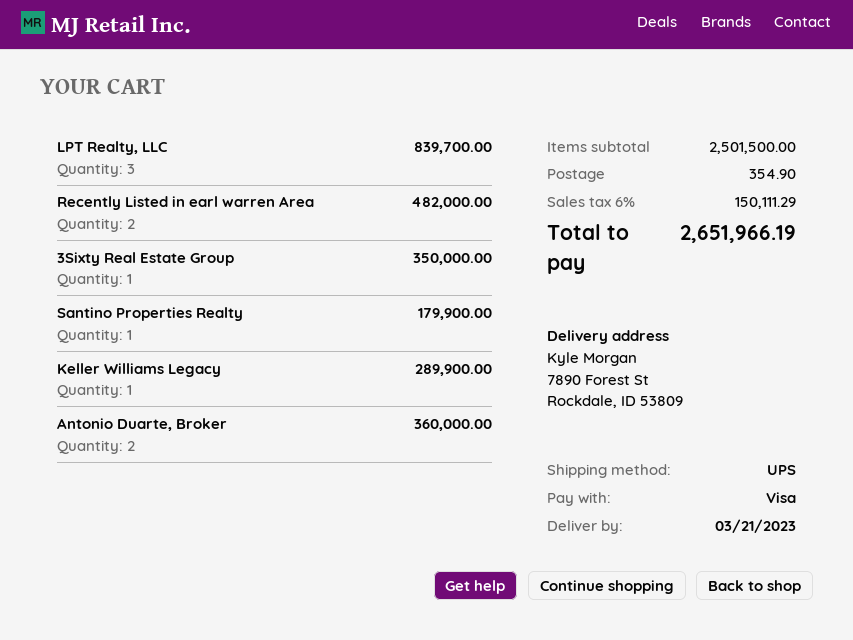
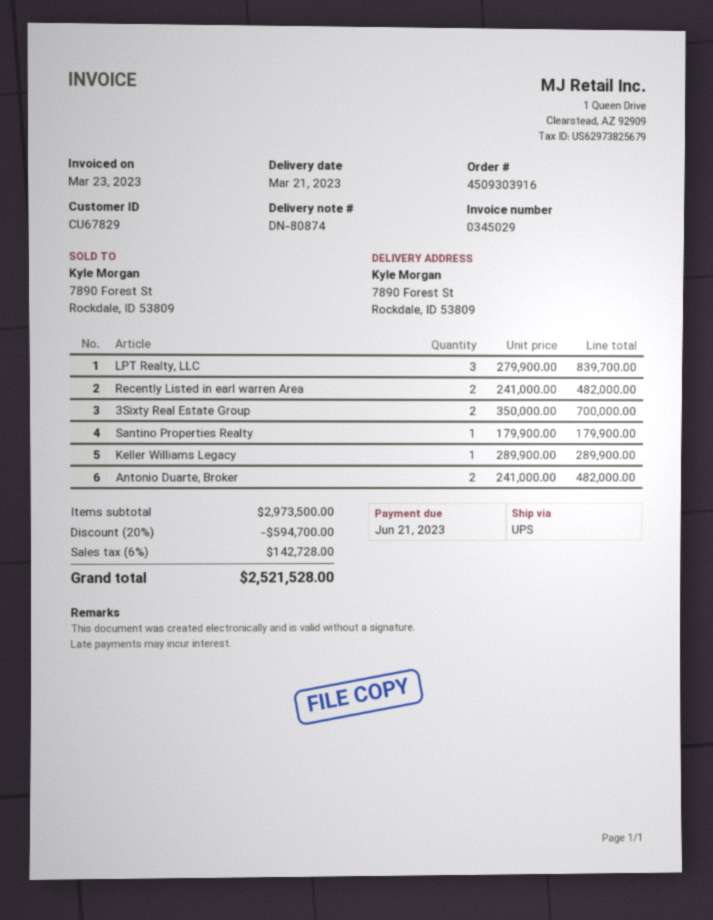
3Sixty Real Estate Group: 1 for 350000.00 -> 2 for 700000.00
Antonio Duarte, Broker: 2 for 360000.00 -> 2 for 482000.00
subtotal: 2501500.00 -> 2973500.00
discount: none -> 20% = 594700.00
shipping: 354.90 -> none
tax: 6% = 150111.29 -> 6% = 142728.00
total: 2651966.19 -> 2521528.00

